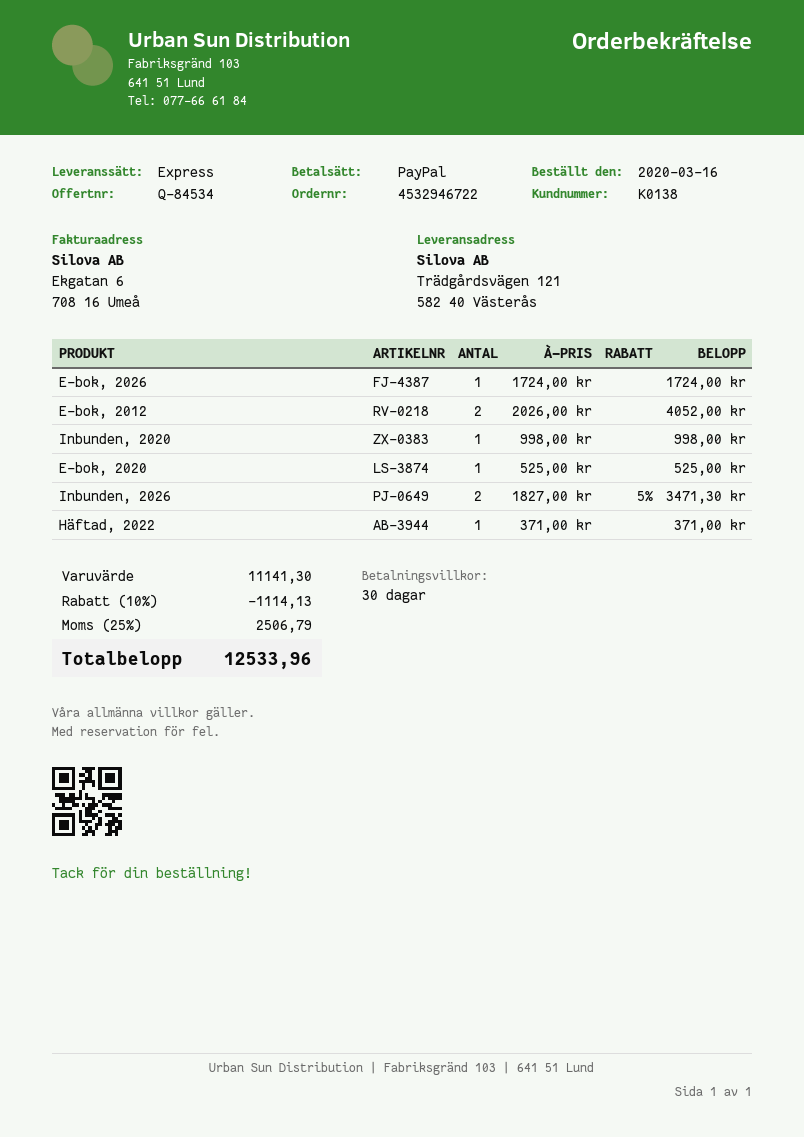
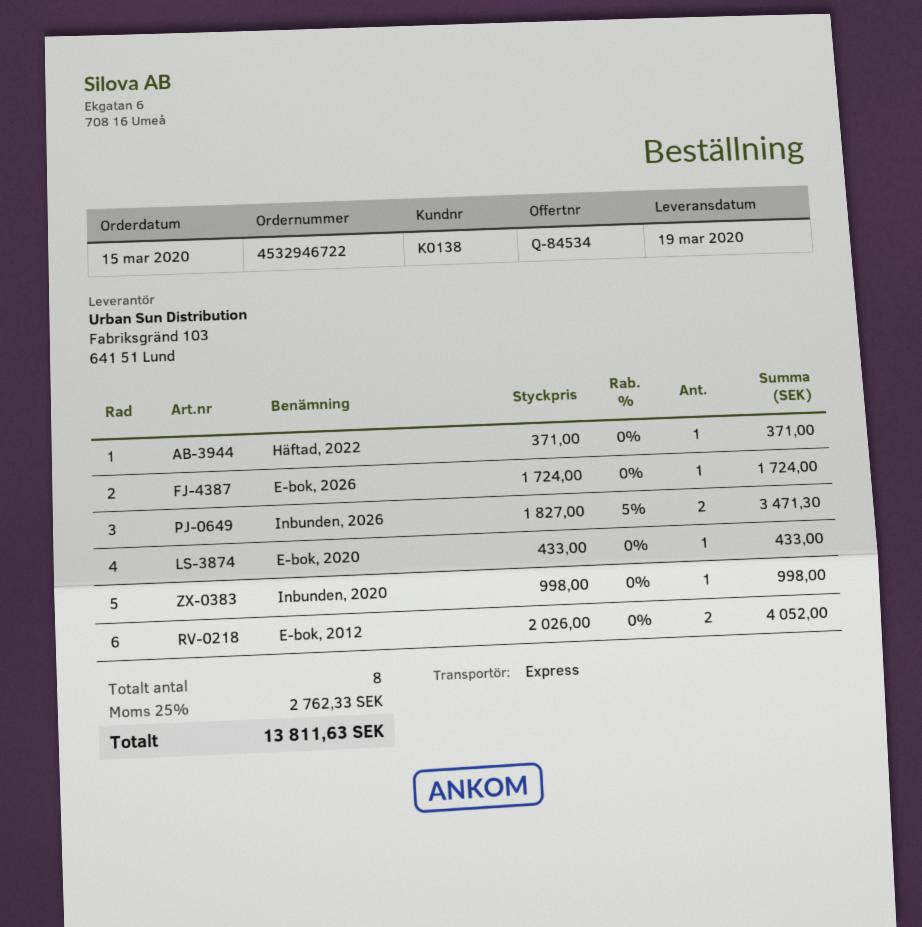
order date: 2020-03-16 -> 2020-03-15
E-bok, 2020: 1 x 525.00 = 525.00 -> 1 x 433.00 = 433.00
discount: 10% = 1114.13 -> none
tax: 25% = 2506.79 -> 25% = 2762.33
total: 12533.96 -> 13811.63

